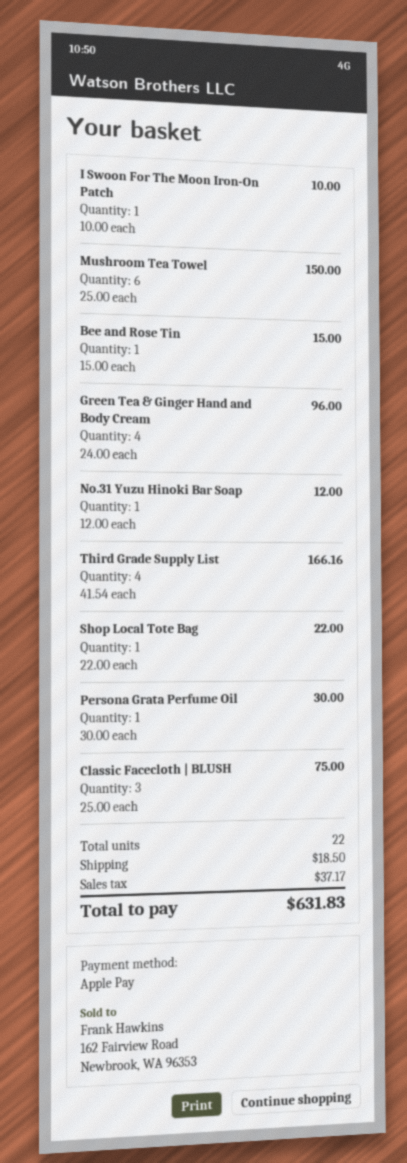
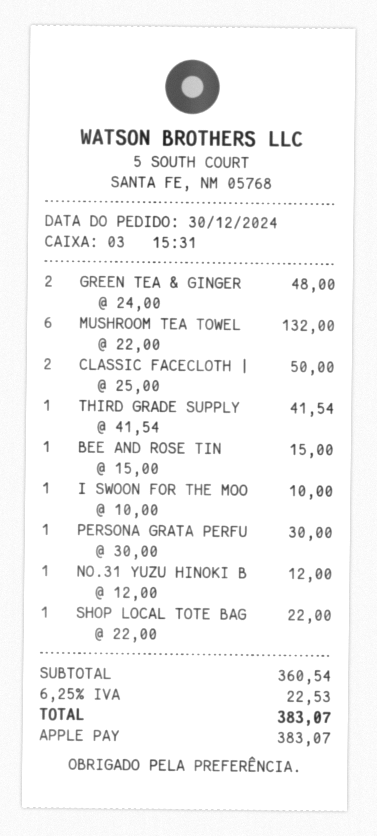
Mushroom Tea Towel: 6 x 25.00 = 150.00 -> 6 x 22.00 = 132.00
Green Tea & Ginger Hand and Body Cream: 4 x 24.00 = 96.00 -> 2 x 24.00 = 48.00
Third Grade Supply List: 4 x 41.54 = 166.16 -> 1 x 41.54 = 41.54
Classic Facecloth | BLUSH: 3 x 25.00 = 75.00 -> 2 x 25.00 = 50.00
shipping: 18.50 -> none
tax: 37.17 -> 22.53
total: 631.83 -> 383.07

